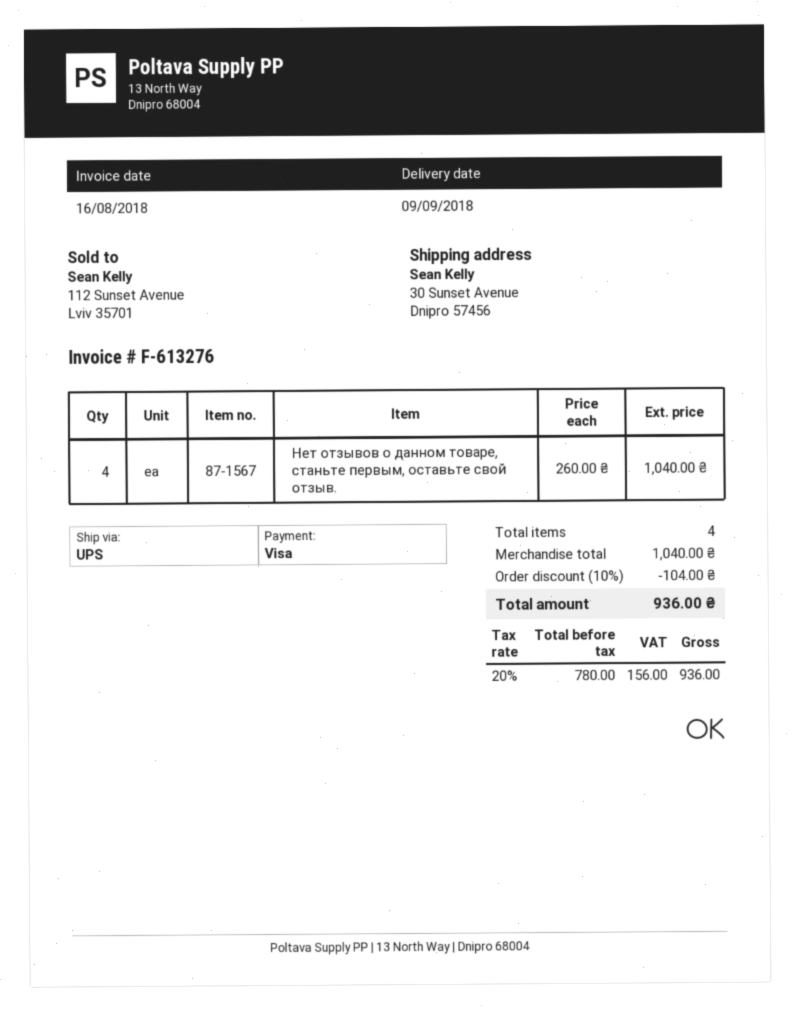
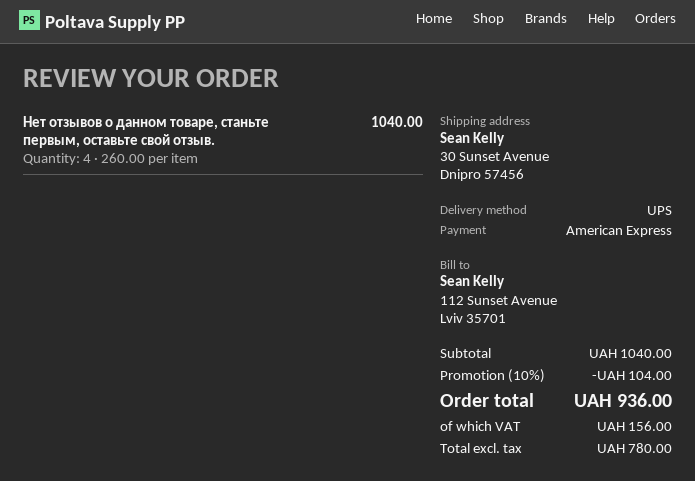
payment method: Visa -> American Express

